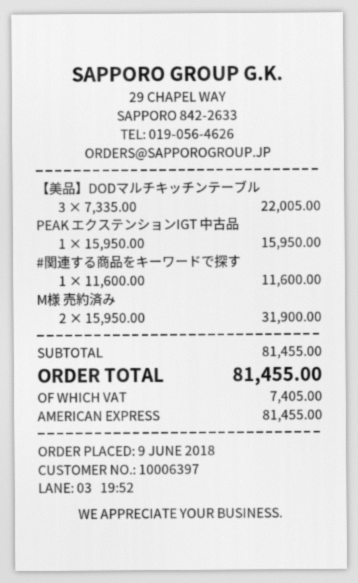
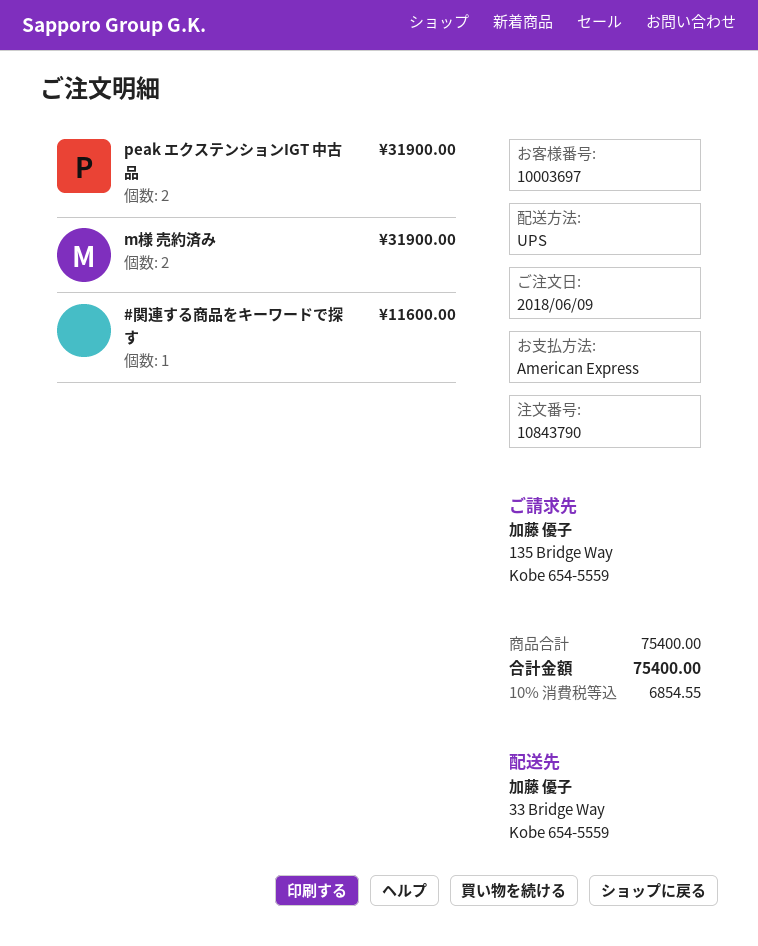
customer number: 10006397 -> 10003697
【美品】DODマルチキッチンテーブル: 3 for 22005.00 -> none
PEAK エクステンションIGT 中古品: 1 for 15950.00 -> 2 for 31900.00
subtotal: 81455.00 -> 75400.00
tax: 7405.00 -> 6854.55
total: 81455.00 -> 75400.00

